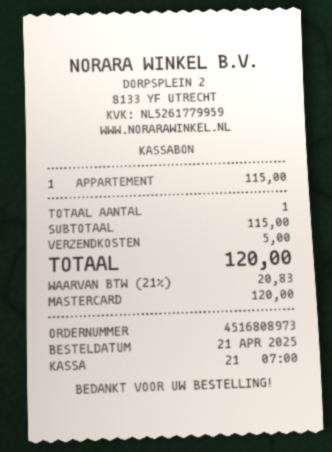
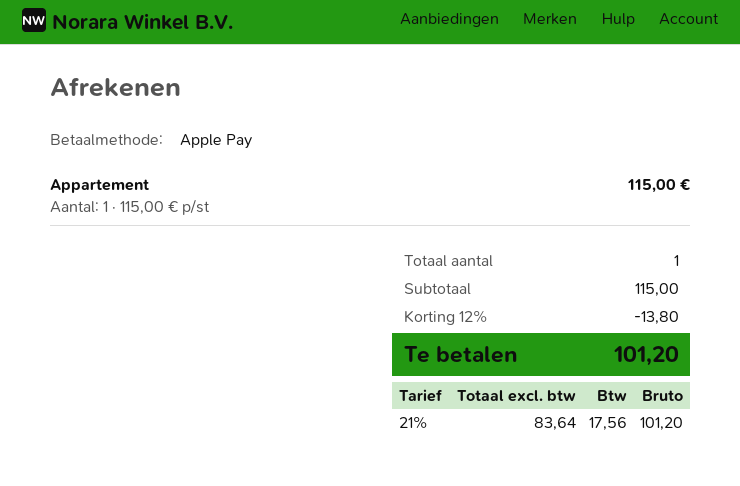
payment method: Mastercard -> Apple Pay
discount: none -> 12% = 13.80
shipping: 5.00 -> none
tax: 21% = 20.83 -> 21% = 17.56
total: 120.00 -> 101.20

